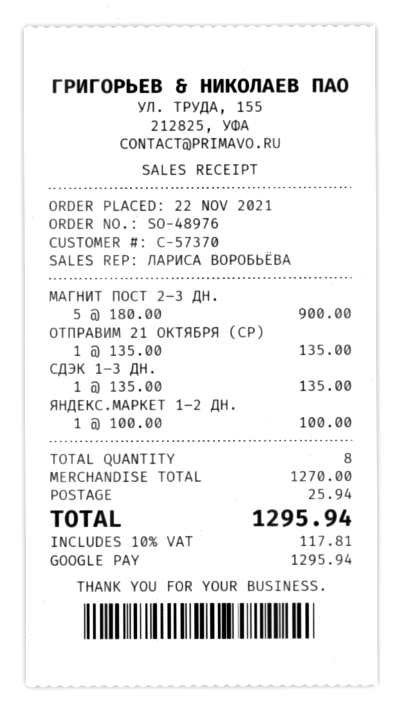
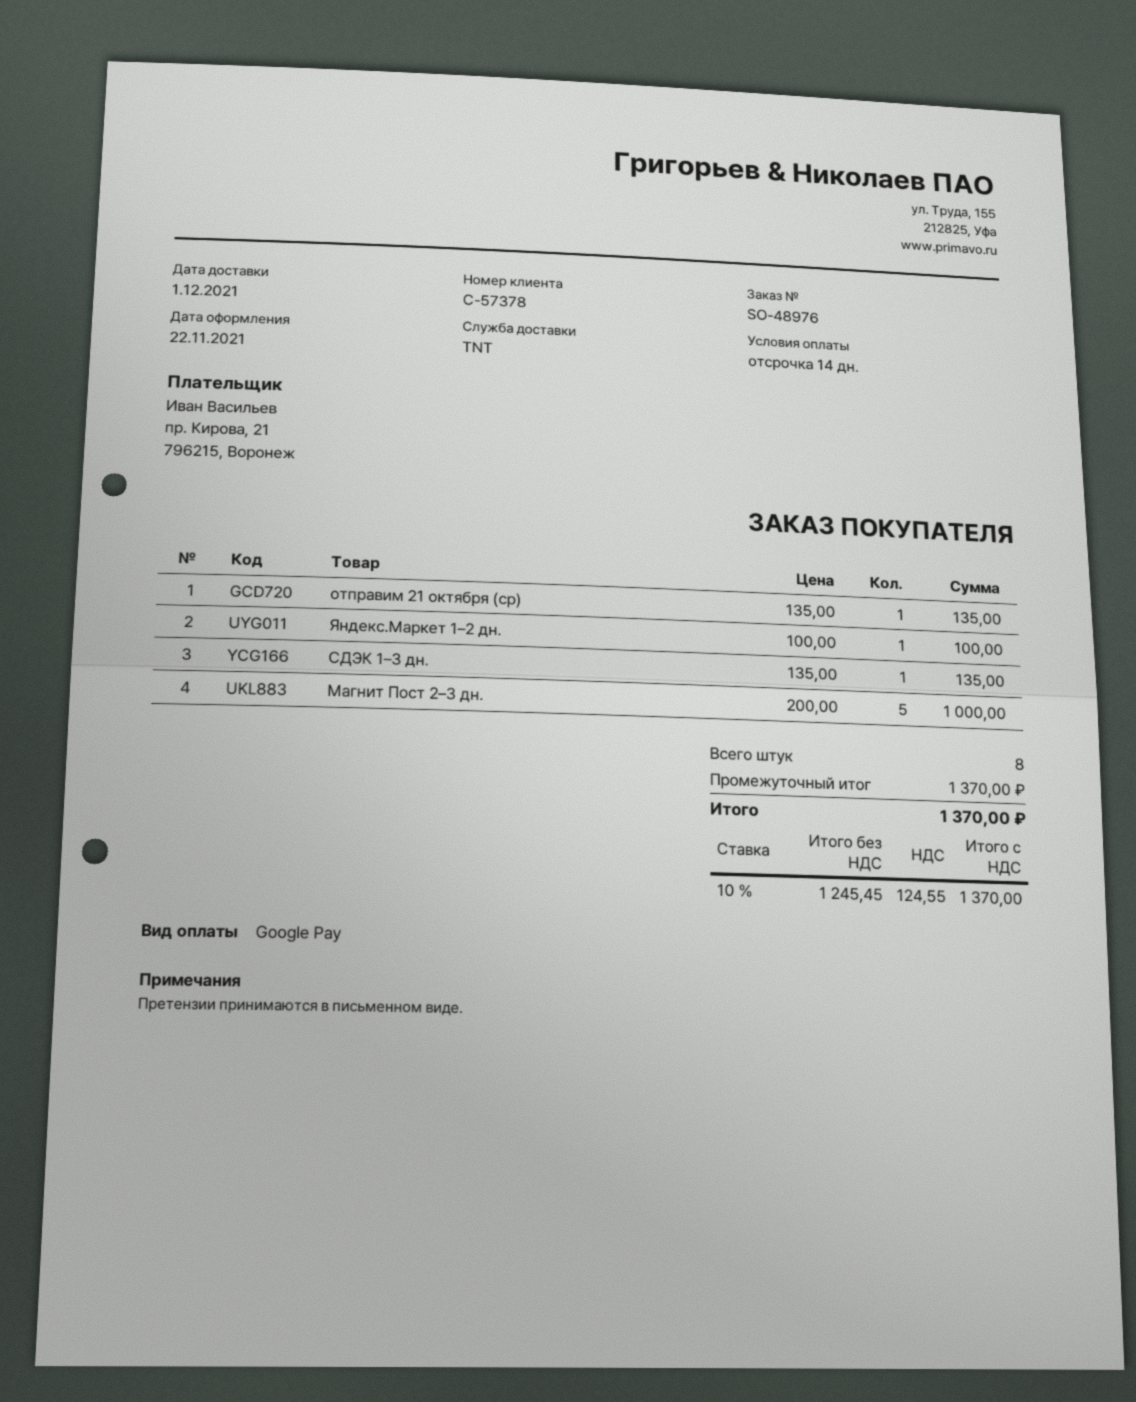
customer number: C-57370 -> C-57378
МАГНИТ ПОСТ 2–3 ДН.: 5 x 180.00 = 900.00 -> 5 x 200.00 = 1000.00
subtotal: 1270.00 -> 1370.00
shipping: 25.94 -> none
tax: 10% = 117.81 -> 10% = 124.55
total: 1295.94 -> 1370.00

